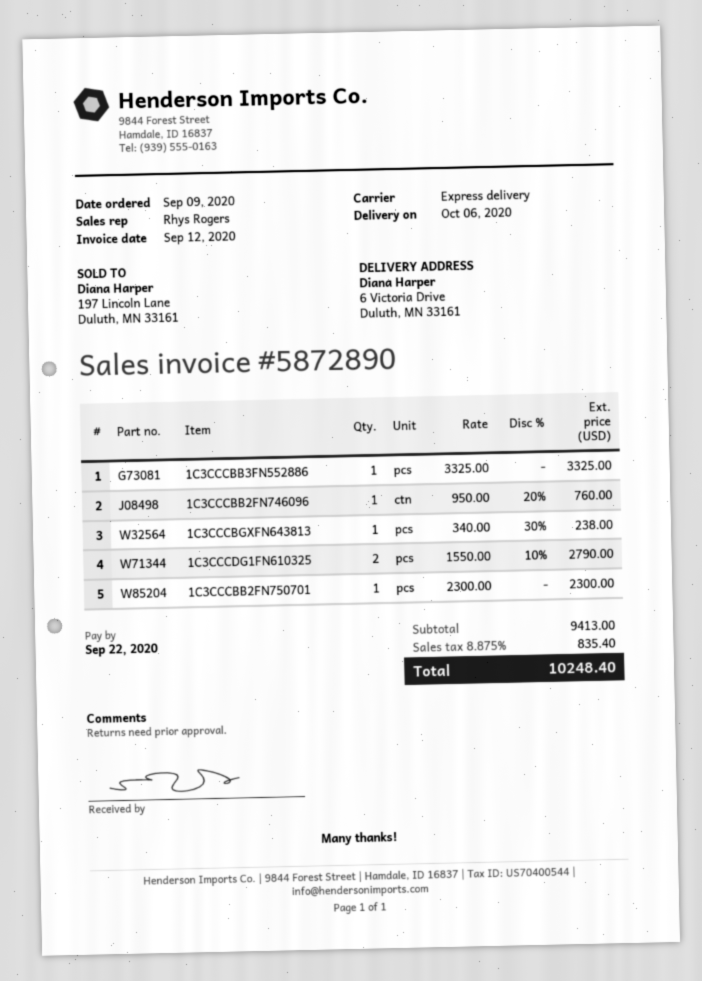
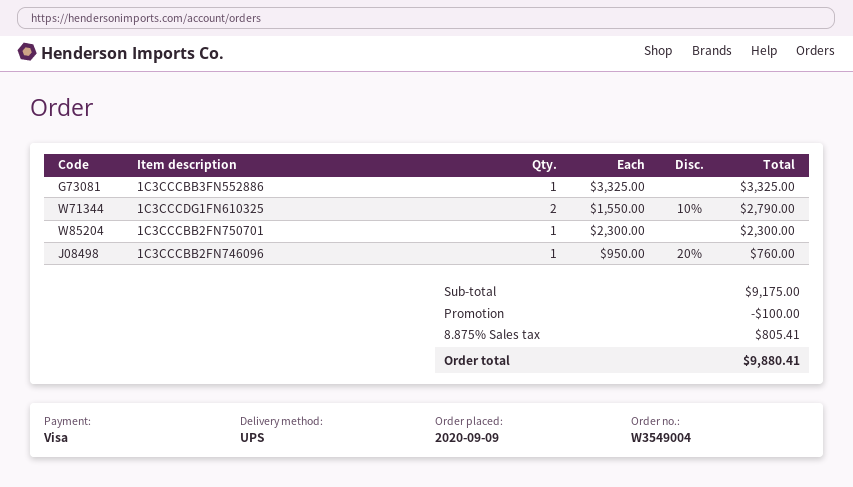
shipping method: express -> UPS
1C3CCCBGXFN643813: 1 x 340.00 - 30% = 238.00 -> none
subtotal: 9413.00 -> 9175.00
discount: none -> 100.00
tax: 8.875% = 835.40 -> 8.875% = 805.41
total: 10248.40 -> 9880.41

